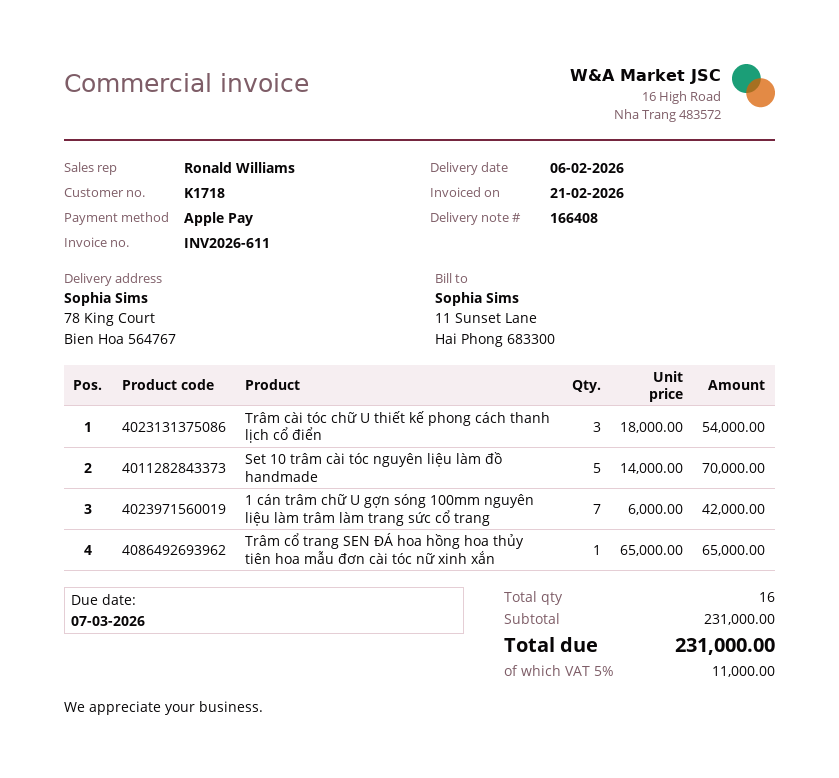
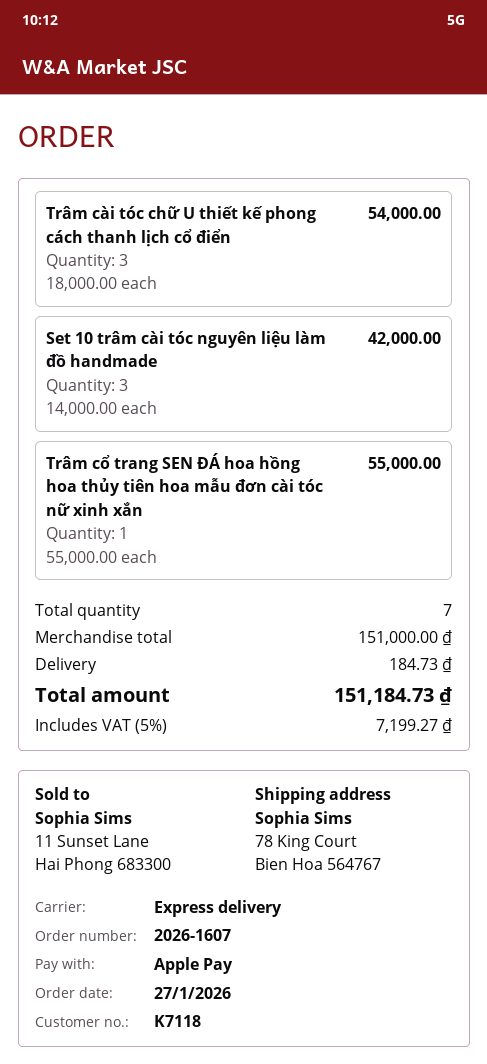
customer number: K1718 -> K7118
Set 10 trâm cài tóc nguyên liệu làm đồ handmade: 5 x 14000.00 = 70000.00 -> 3 x 14000.00 = 42000.00
1 cán trâm chữ U gợn sóng 100mm nguyên liệu làm trâm làm trang sức cổ trang: 7 x 6000.00 = 42000.00 -> none
Trâm cổ trang SEN ĐÁ hoa hồng hoa thủy tiên hoa mẫu đơn cài tóc nữ xinh xắn: 1 x 65000.00 = 65000.00 -> 1 x 55000.00 = 55000.00
total quantity: 16 -> 7
subtotal: 231000.00 -> 151000.00
shipping: none -> 184.73
tax: 5% = 11000.00 -> 5% = 7199.27
total: 231000.00 -> 151184.73

